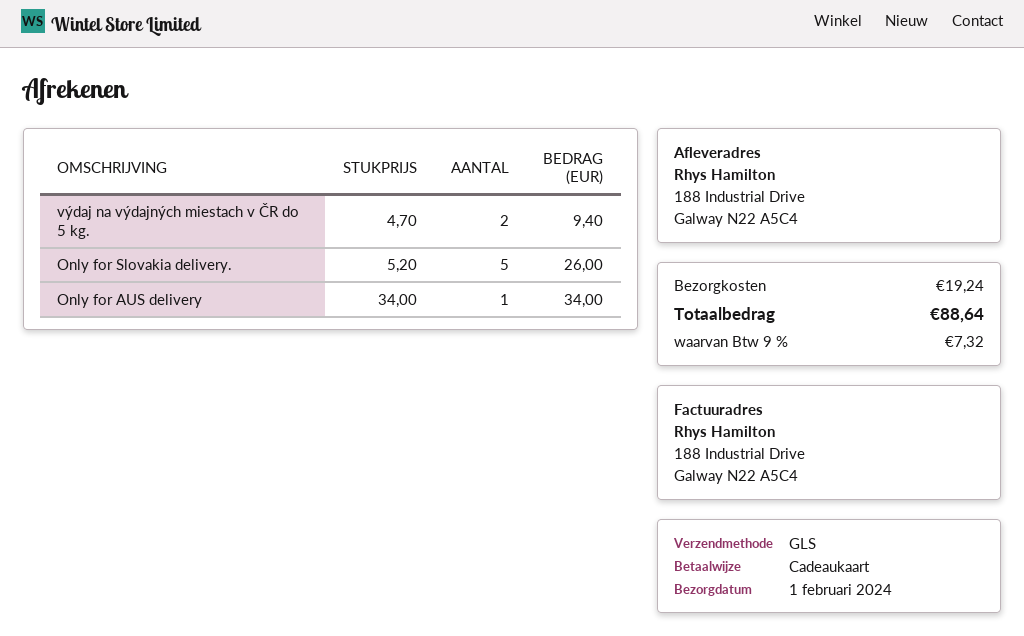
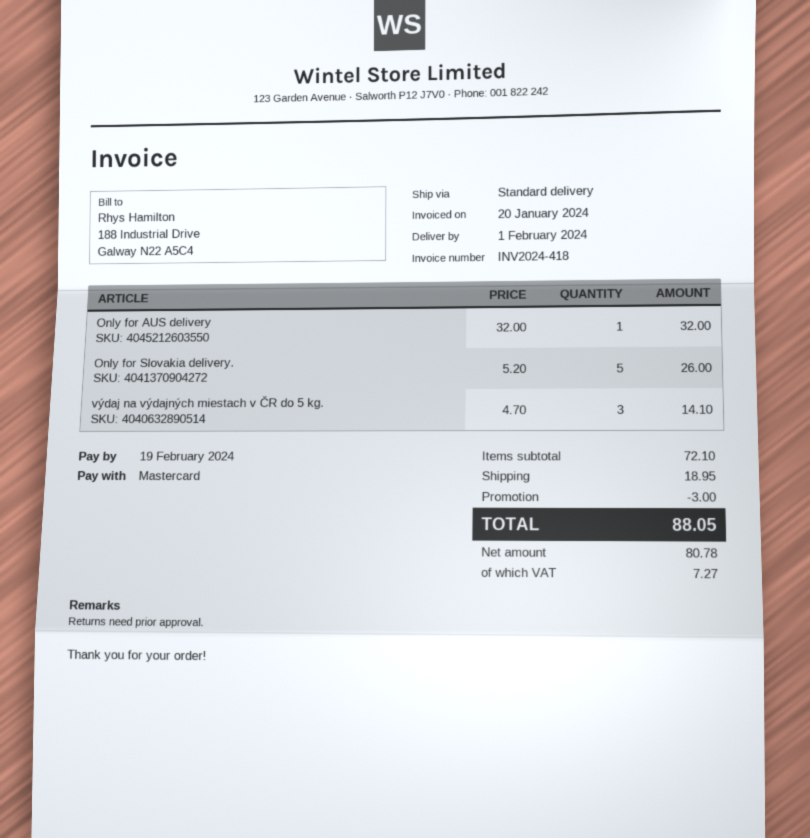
payment method: gift card -> Mastercard
shipping method: GLS -> standard
výdaj na výdajných miestach v ČR do 5 kg.: 2 x 4.70 = 9.40 -> 3 x 4.70 = 14.10
Only for AUS delivery: 1 x 34.00 = 34.00 -> 1 x 32.00 = 32.00
discount: none -> 3.00
shipping: 19.24 -> 18.95
tax: 7.32 -> 7.27
total: 88.64 -> 88.05

